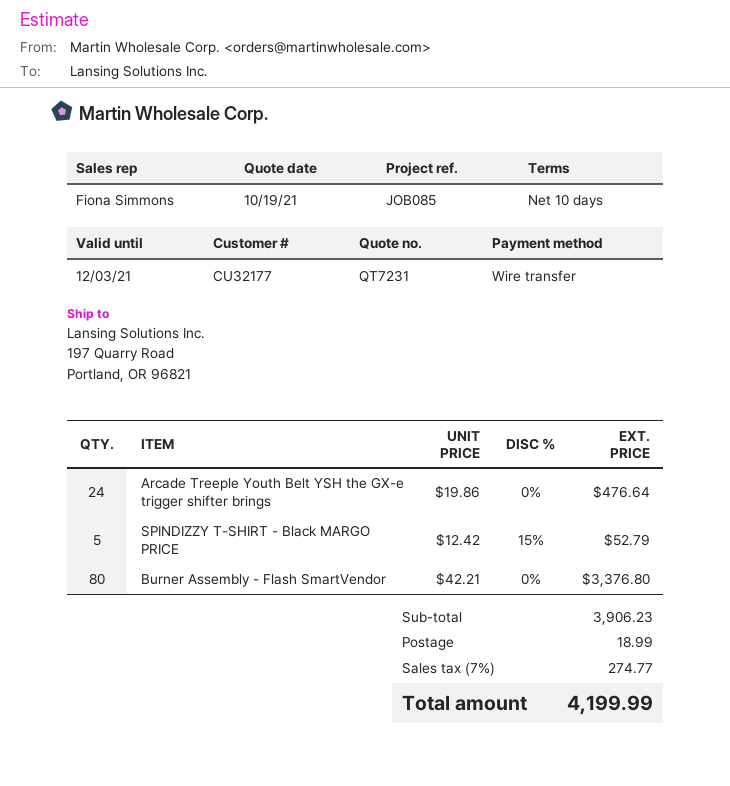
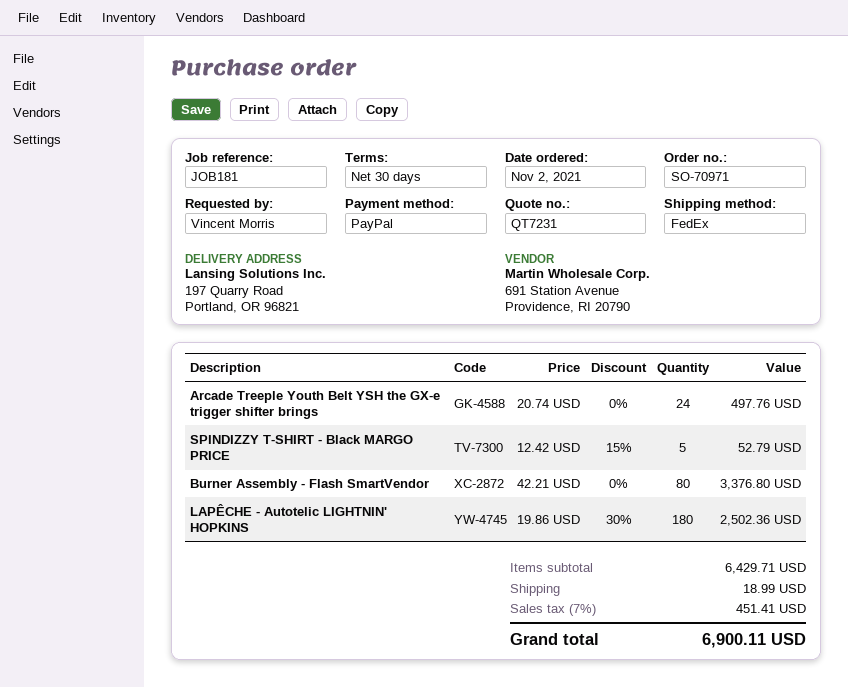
payment terms: 10 days -> 30 days
reference: JOB085 -> JOB181
payment method: bank transfer -> PayPal
Arcade Treeple Youth Belt YSH the GX-e trigger shifter brings: 24 x 19.86 = 476.64 -> 24 x 20.74 = 497.76
LAPÊCHE - Autotelic LIGHTNIN' HOPKINS: none -> 180 x 19.86 - 30% = 2502.36
subtotal: 3906.23 -> 6429.71
tax: 7% = 274.77 -> 7% = 451.41
total: 4199.99 -> 6900.11

